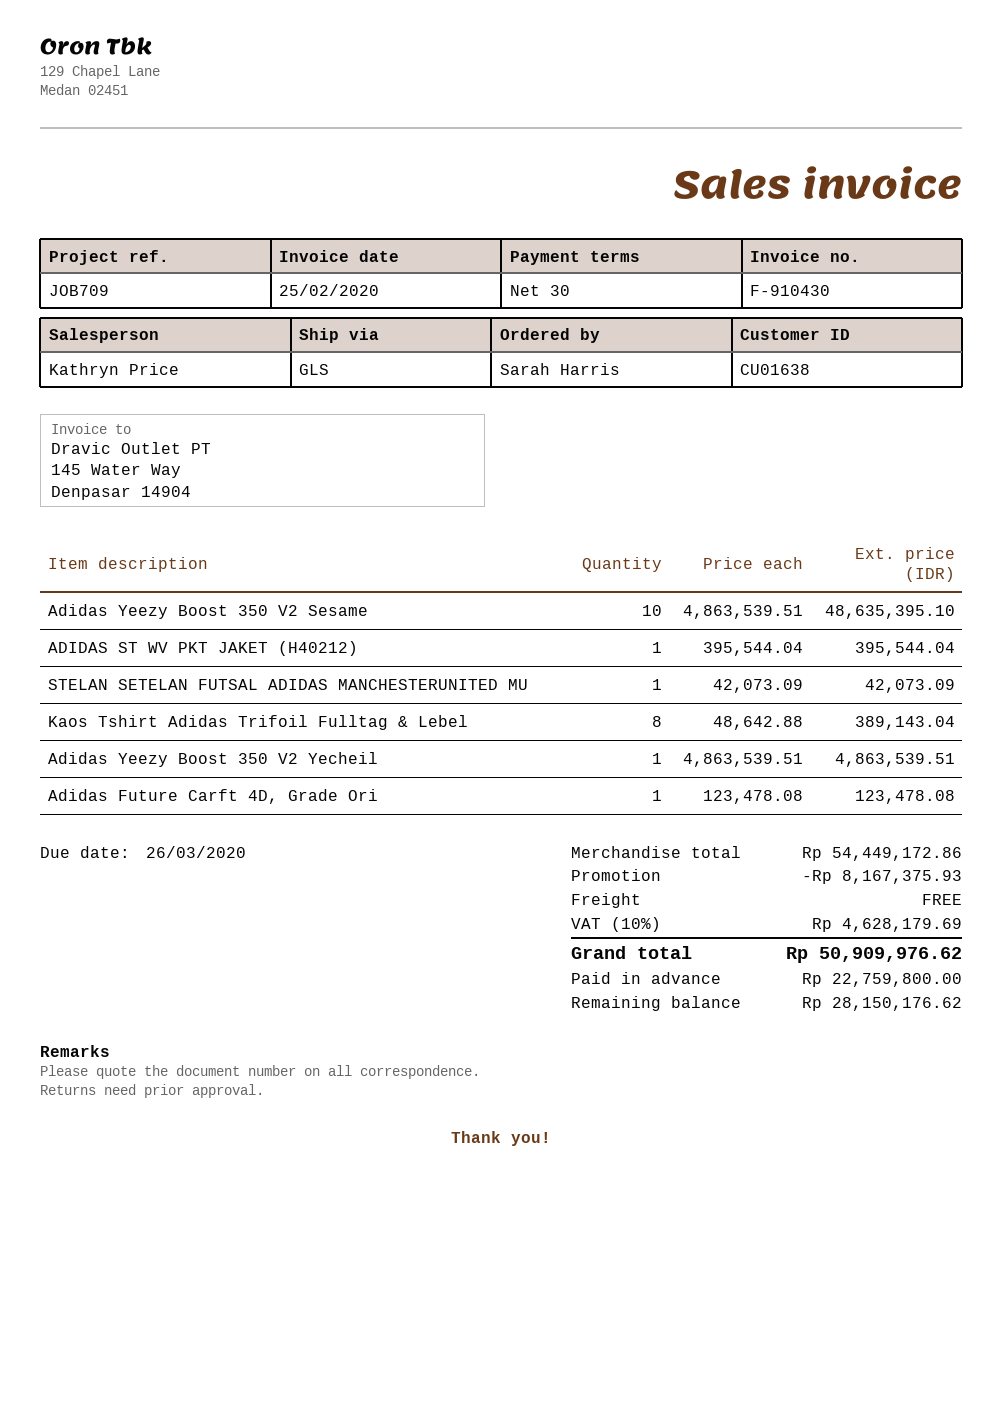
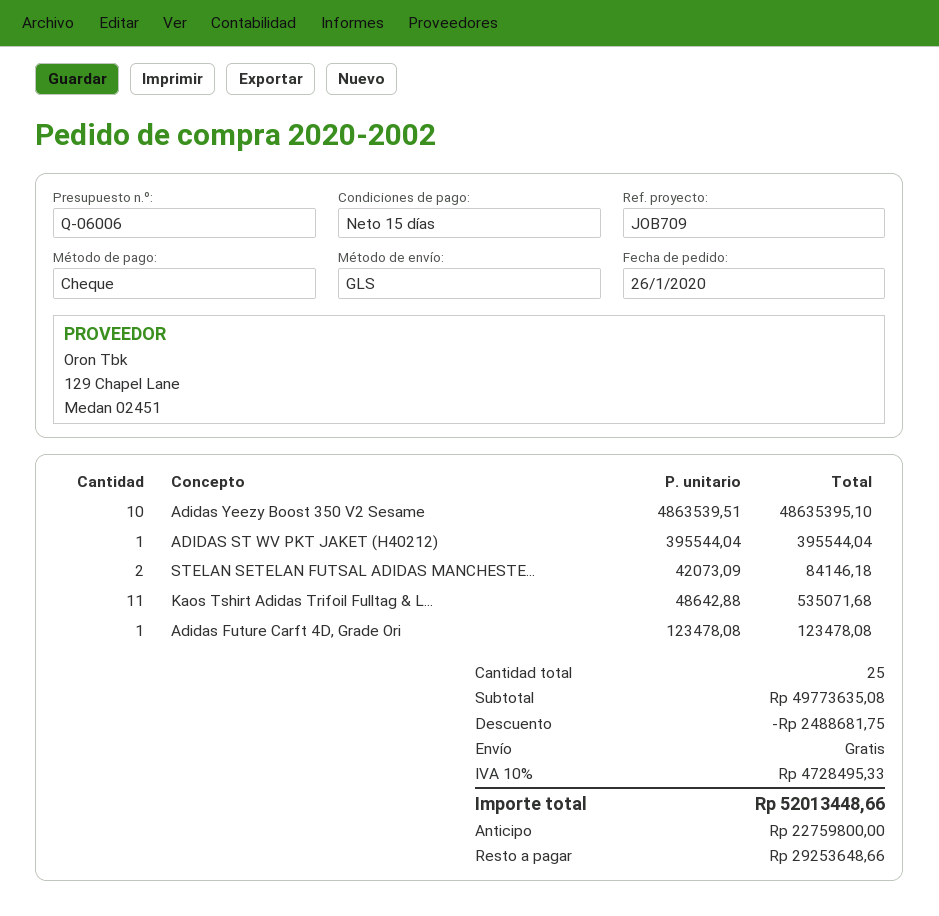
payment terms: 30 days -> 15 days
STELAN SETELAN FUTSAL ADIDAS MANCHESTERUNITED MU: 1 x 42073.09 = 42073.09 -> 2 x 42073.09 = 84146.18
Kaos Tshirt Adidas Trifoil Fulltag & Lebel: 8 x 48642.88 = 389143.04 -> 11 x 48642.88 = 535071.68
Adidas Yeezy Boost 350 V2 Yecheil: 1 x 4863539.51 = 4863539.51 -> none
subtotal: 54449172.86 -> 49773635.08
discount: 8167375.93 -> 2488681.75
tax: 10% = 4628179.69 -> 10% = 4728495.33
total: 50909976.62 -> 52013448.66
balance: 28150176.62 -> 29253648.66

